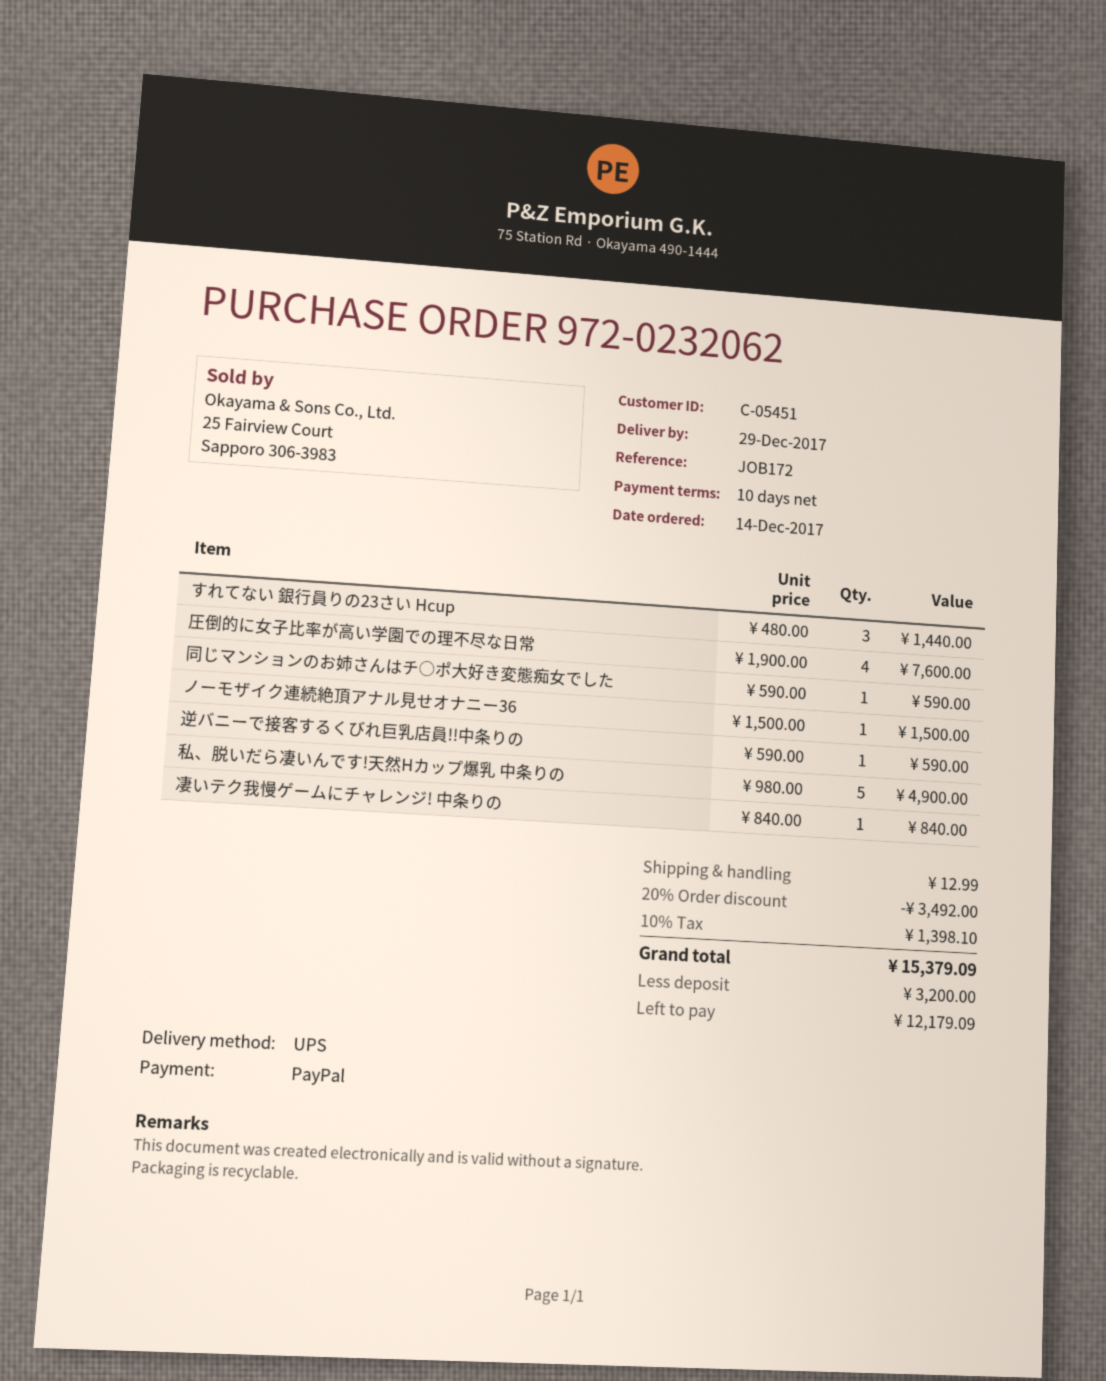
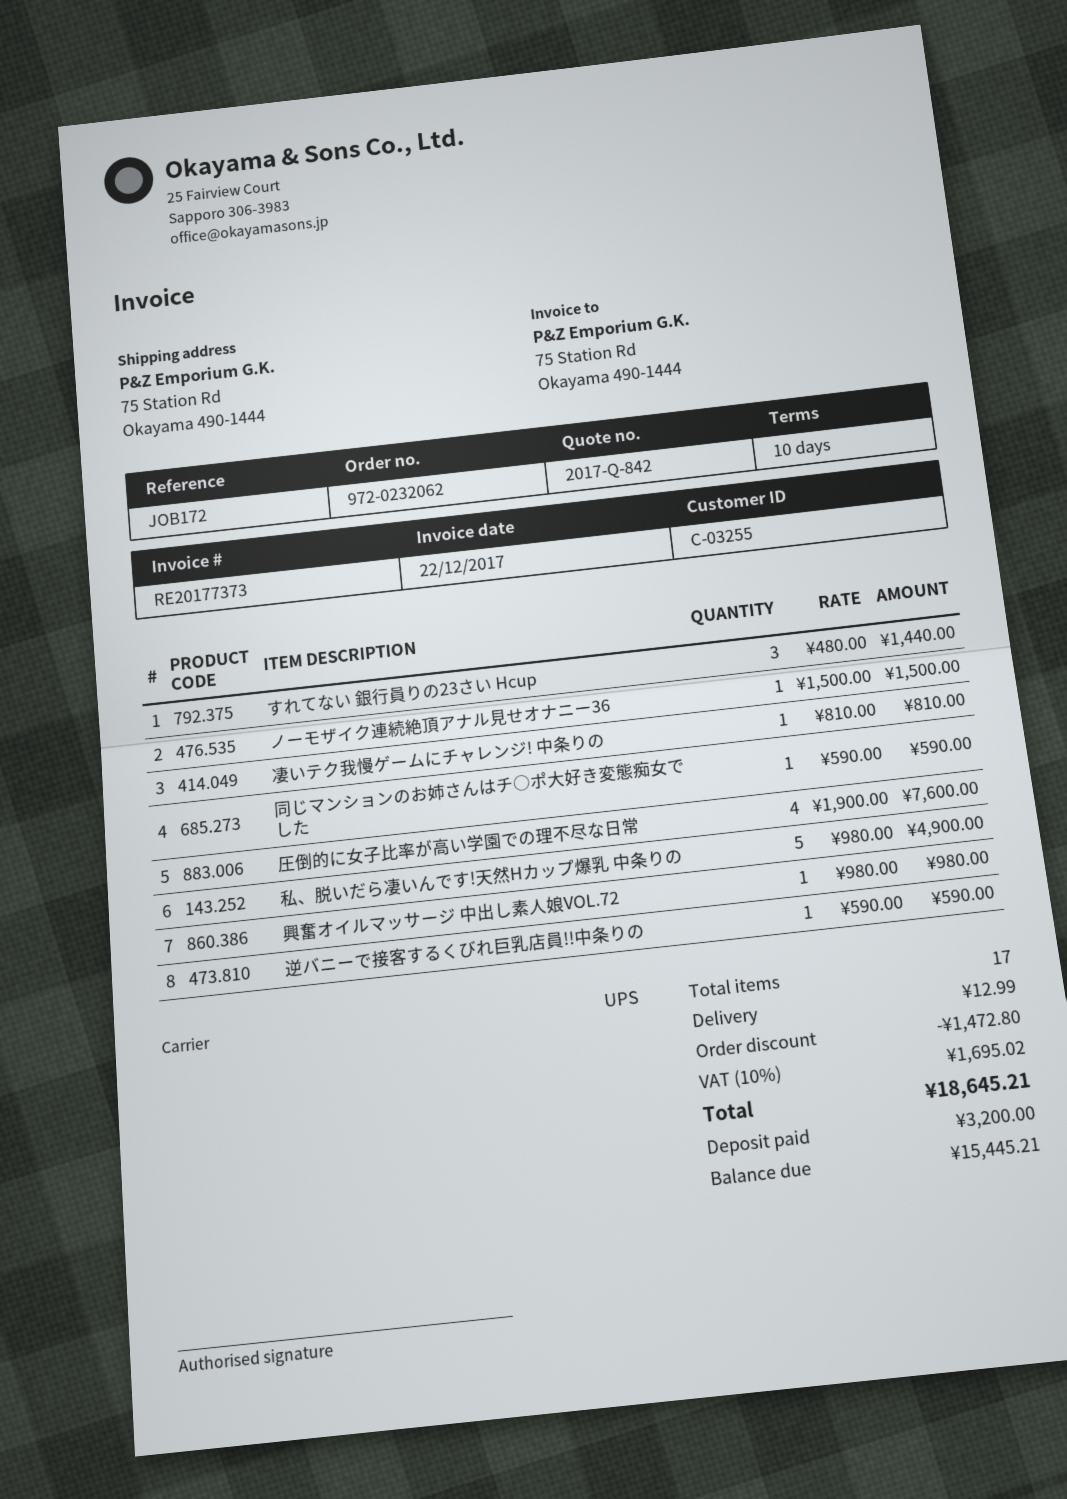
customer number: C-05451 -> C-03255
凄いテク我慢ゲームにチャレンジ! 中条りの: 1 x 840.00 = 840.00 -> 1 x 810.00 = 810.00
興奮オイルマッサージ 中出し素人娘VOL.72: none -> 1 x 980.00 = 980.00
discount: 3492.00 -> 1472.80
tax: 10% = 1398.10 -> 10% = 1695.02
total: 15379.09 -> 18645.21
balance: 12179.09 -> 15445.21

